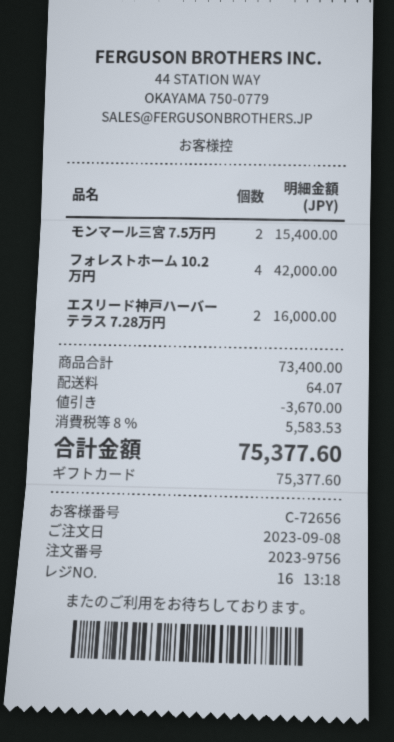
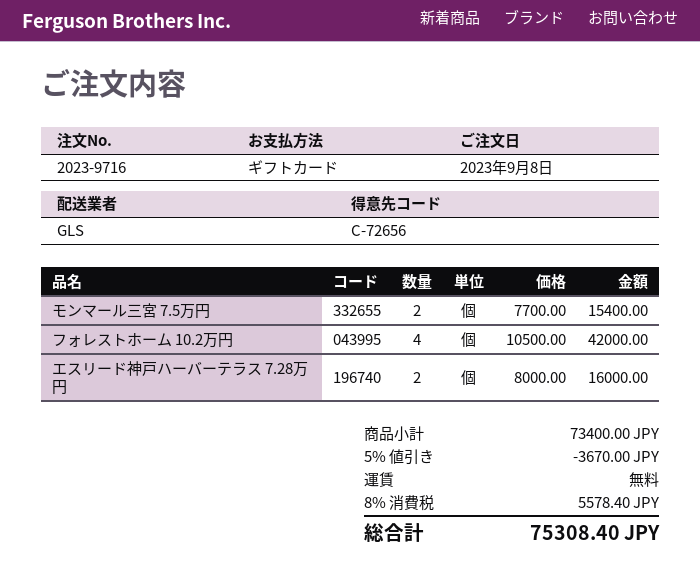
order number: 2023-9756 -> 2023-9716
shipping: 64.07 -> 0.00
tax: 8% = 5583.53 -> 8% = 5578.40
total: 75377.60 -> 75308.40

